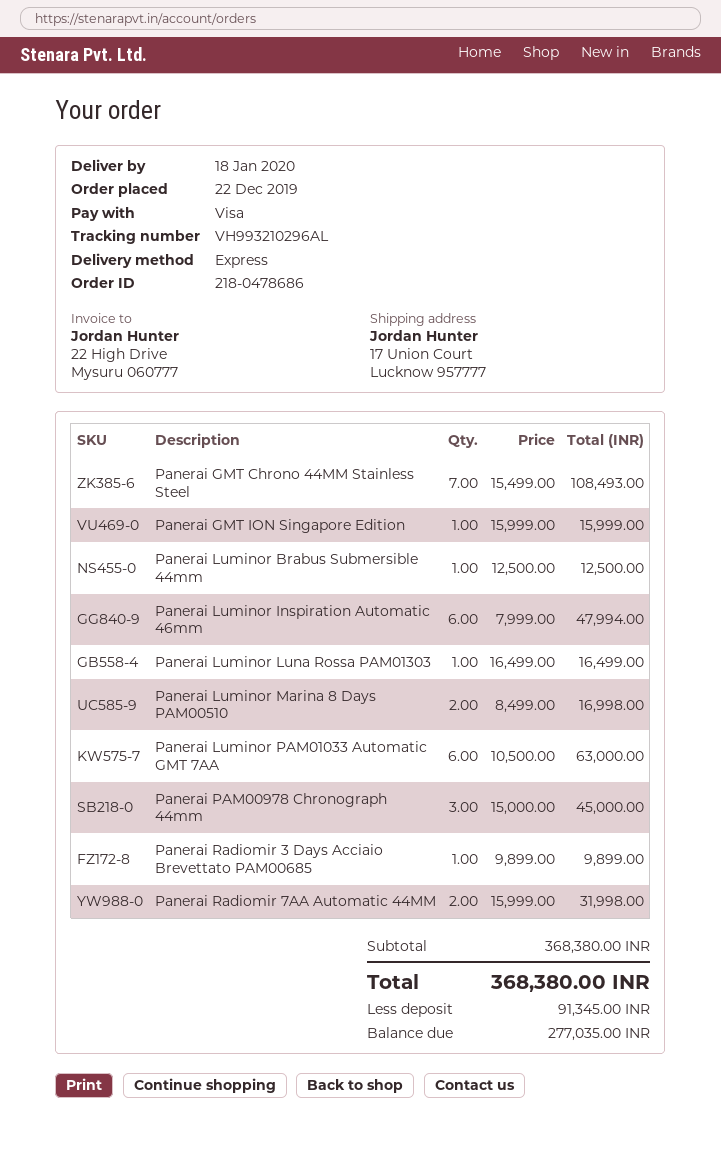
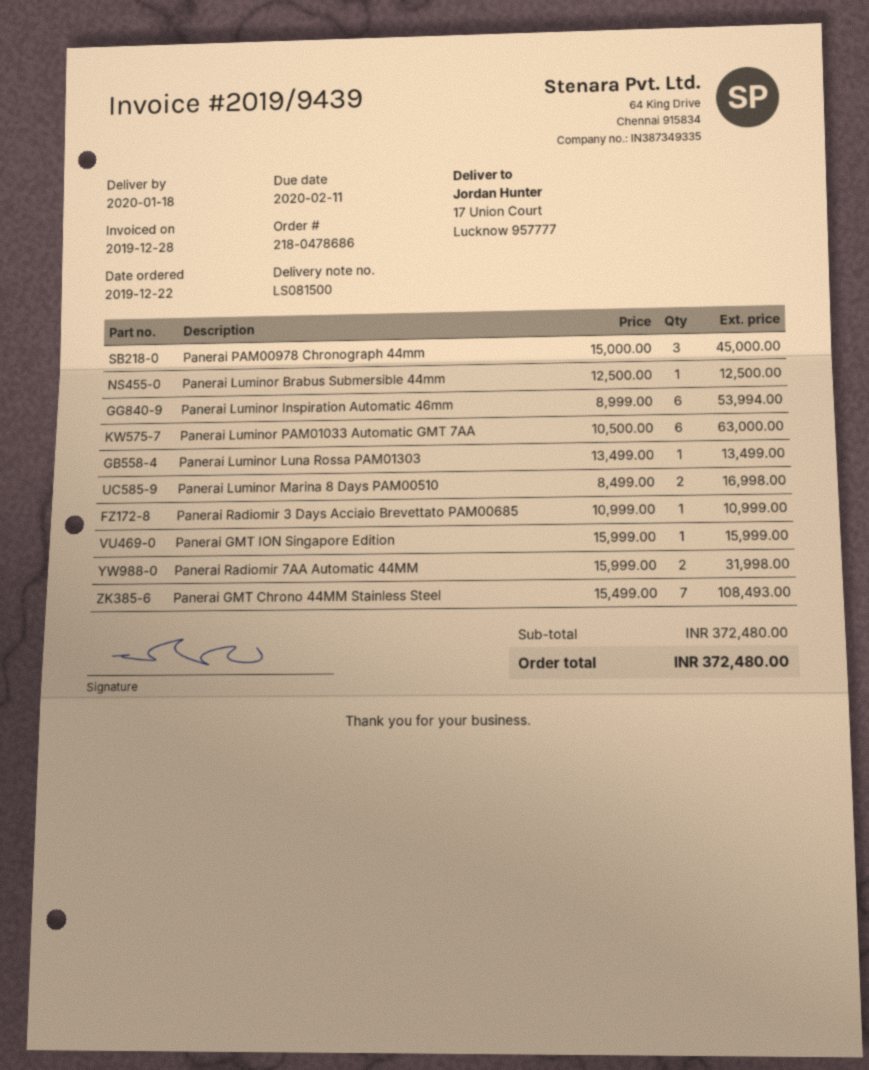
Panerai Luminor Inspiration Automatic 46mm: 6 x 7999.00 = 47994.00 -> 6 x 8999.00 = 53994.00
Panerai Luminor Luna Rossa PAM01303: 1 x 16499.00 = 16499.00 -> 1 x 13499.00 = 13499.00
Panerai Radiomir 3 Days Acciaio Brevettato PAM00685: 1 x 9899.00 = 9899.00 -> 1 x 10999.00 = 10999.00
subtotal: 368380.00 -> 372480.00
total: 368380.00 -> 372480.00

